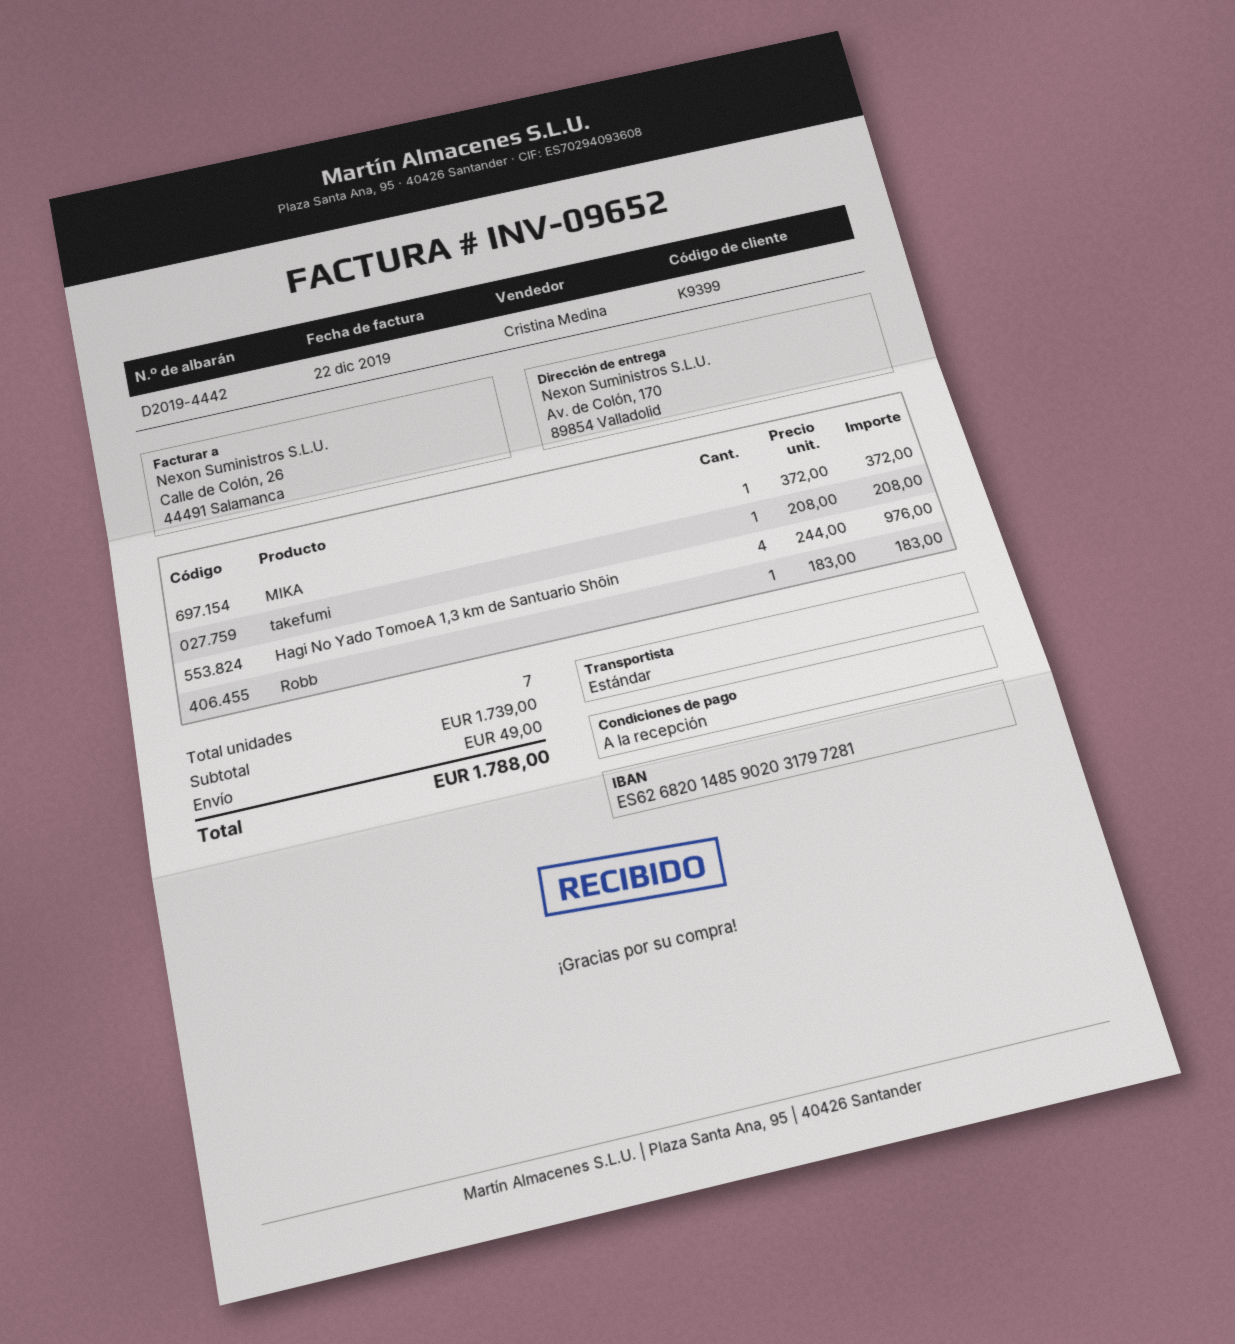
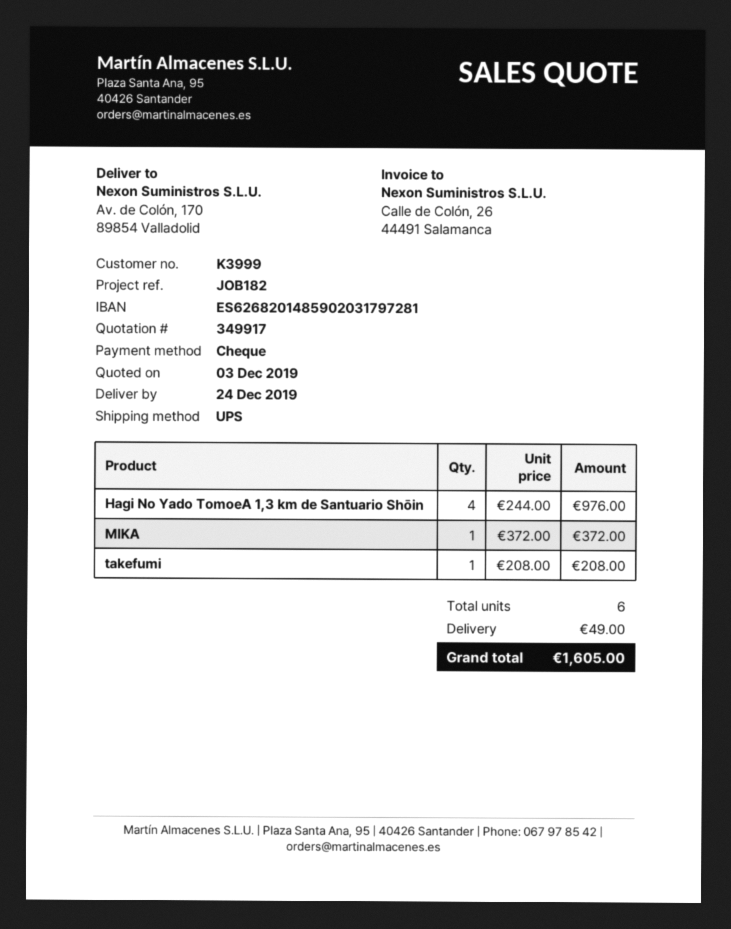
customer number: K9399 -> K3999
shipping method: standard -> UPS
Robb: 1 x 183.00 = 183.00 -> none
total quantity: 7 -> 6
total: 1788.00 -> 1605.00

